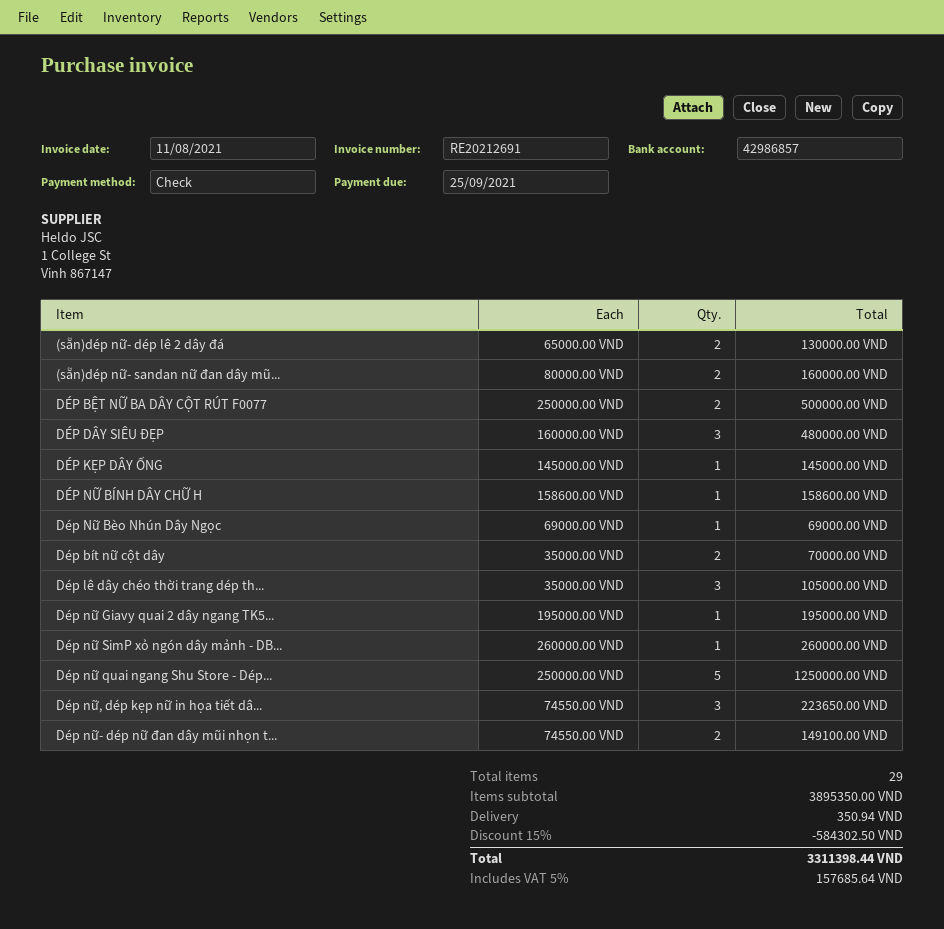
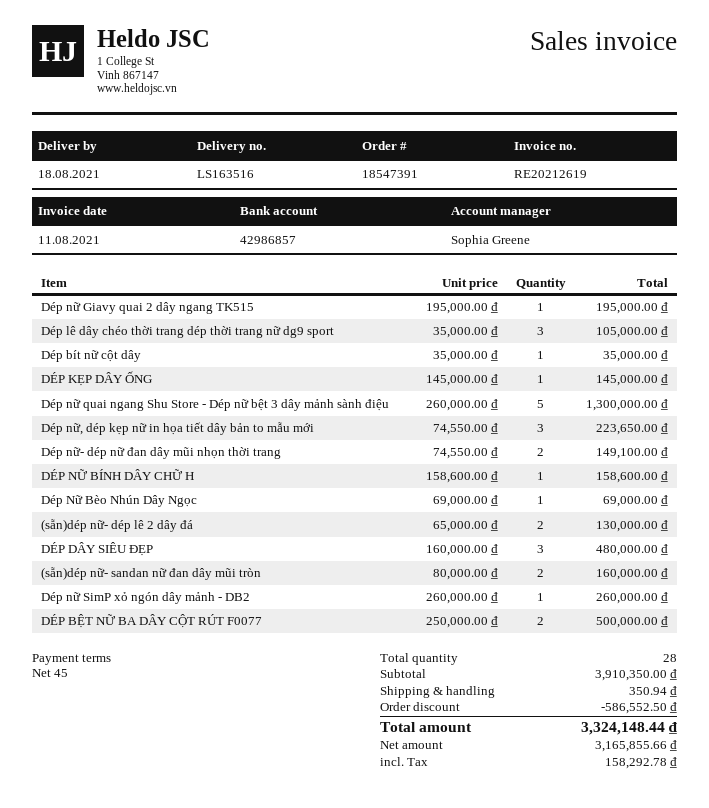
invoice number: RE20212691 -> RE20212619
Dép bít nữ cột dây: 2 x 35000.00 = 70000.00 -> 1 x 35000.00 = 35000.00
Dép nữ quai ngang Shu Store - Dép...: 5 x 250000.00 = 1250000.00 -> 5 x 260000.00 = 1300000.00
total quantity: 29 -> 28
subtotal: 3895350.00 -> 3910350.00
discount: 584302.50 -> 586552.50
tax: 157685.64 -> 158292.78
total: 3311398.44 -> 3324148.44

